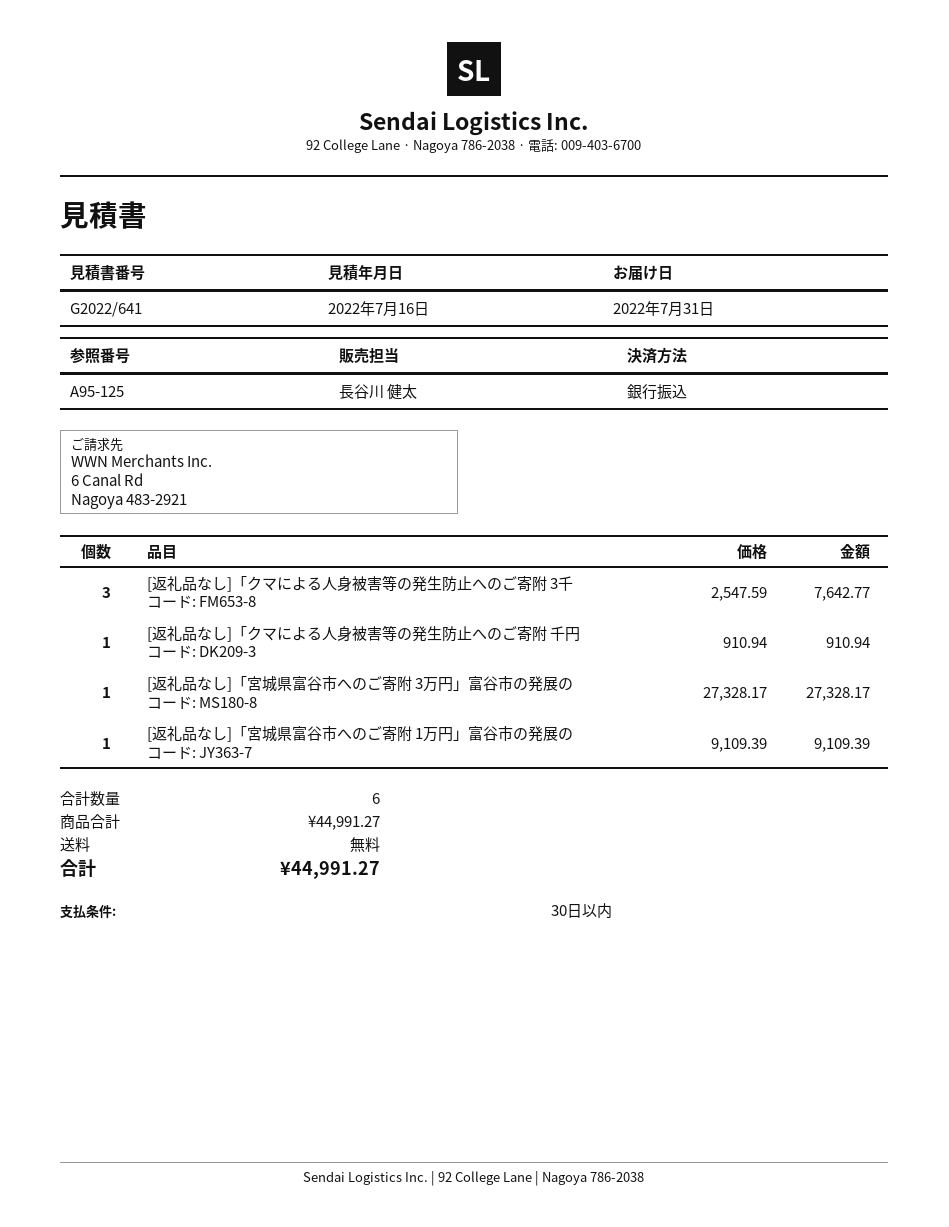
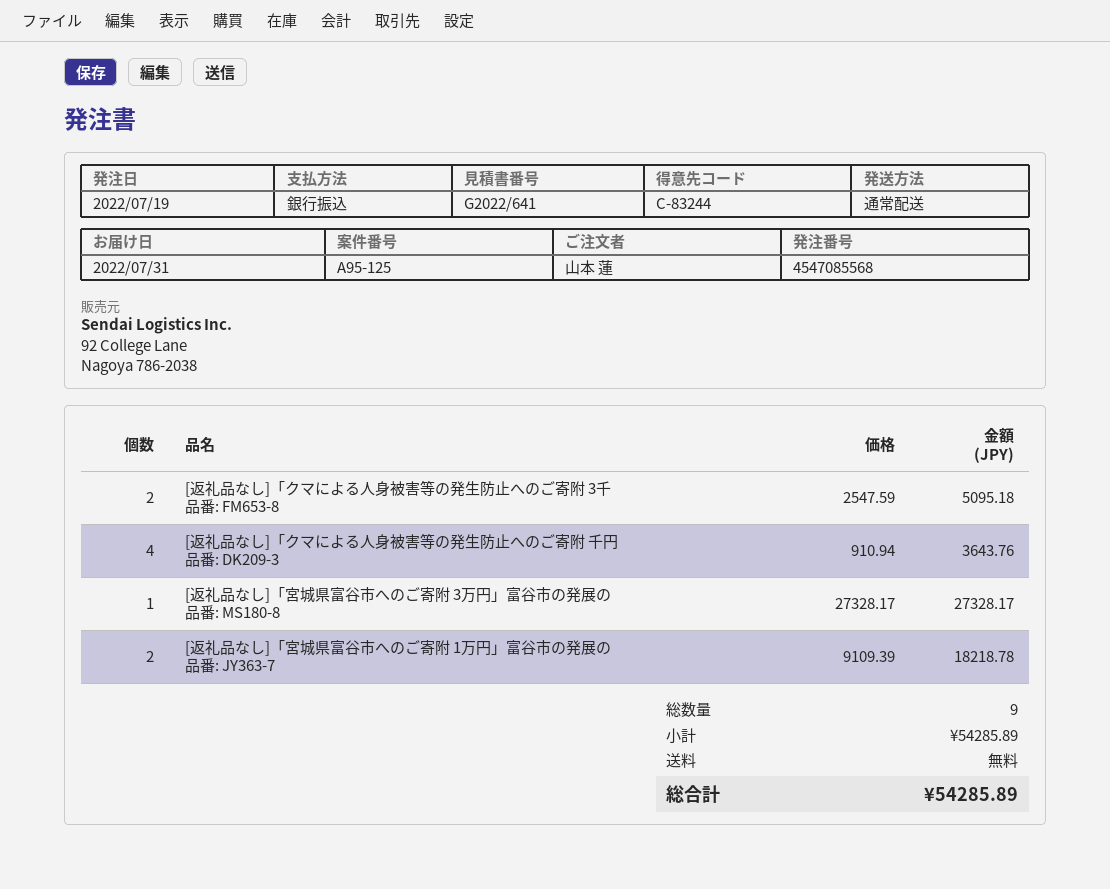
[返礼品なし]「クマによる人身被害等の発生防止へのご寄附 3千: 3 x 2547.59 = 7642.77 -> 2 x 2547.59 = 5095.18
[返礼品なし]「クマによる人身被害等の発生防止へのご寄附 千円: 1 x 910.94 = 910.94 -> 4 x 910.94 = 3643.76
[返礼品なし]「宮城県富谷市へのご寄附 1万円」富谷市の発展の: 1 x 9109.39 = 9109.39 -> 2 x 9109.39 = 18218.78
total quantity: 6 -> 9
subtotal: 44991.27 -> 54285.89
total: 44991.27 -> 54285.89

